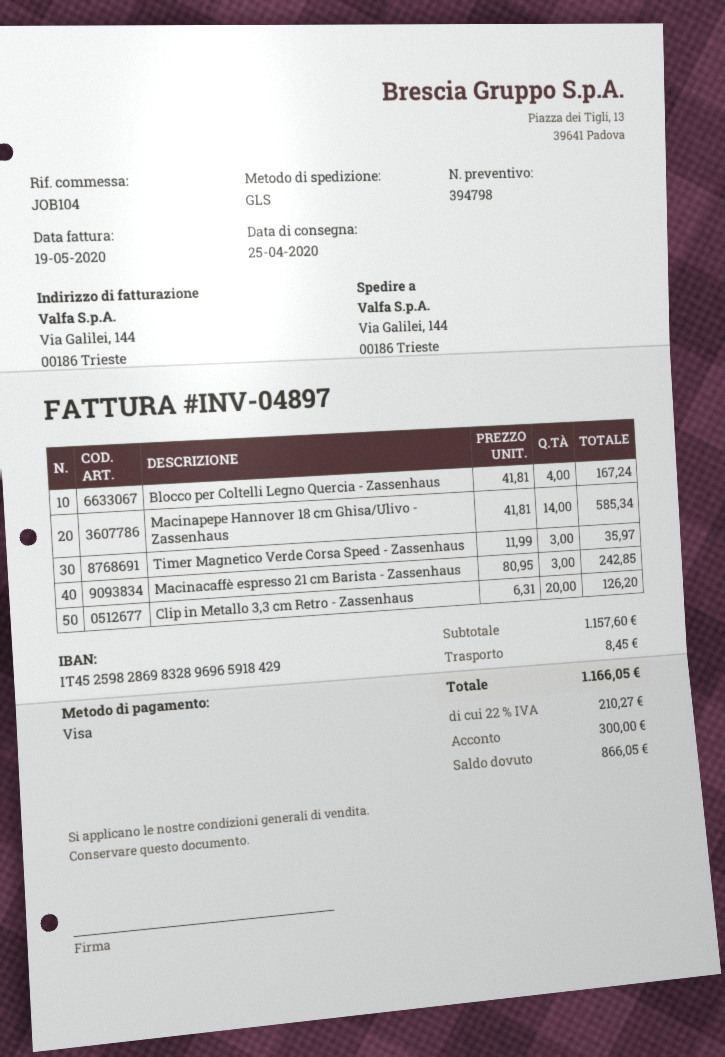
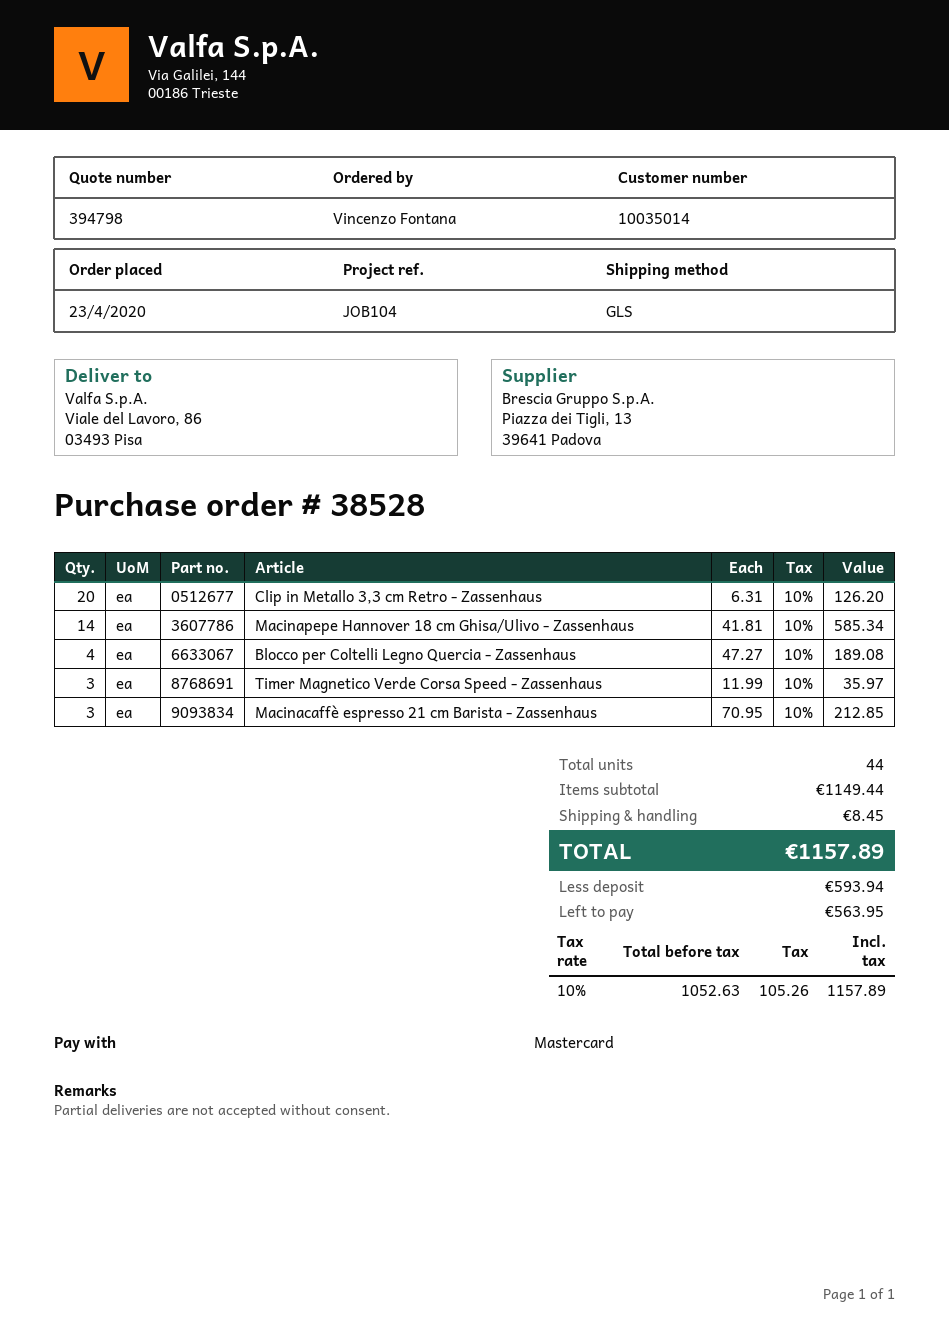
payment method: Visa -> Mastercard
ship to: Via Galilei, 144, 00186 Trieste -> Viale del Lavoro, 86, 03493 Pisa
Blocco per Coltelli Legno Quercia - Zassenhaus: 4 x 41.81 = 167.24 -> 4 x 47.27 = 189.08
Macinacaffè espresso 21 cm Barista - Zassenhaus: 3 x 80.95 = 242.85 -> 3 x 70.95 = 212.85
subtotal: 1157.60 -> 1149.44
tax: 22% = 210.27 -> 10% = 105.26
total: 1166.05 -> 1157.89
deposit: 300.00 -> 593.94
balance: 866.05 -> 563.95

